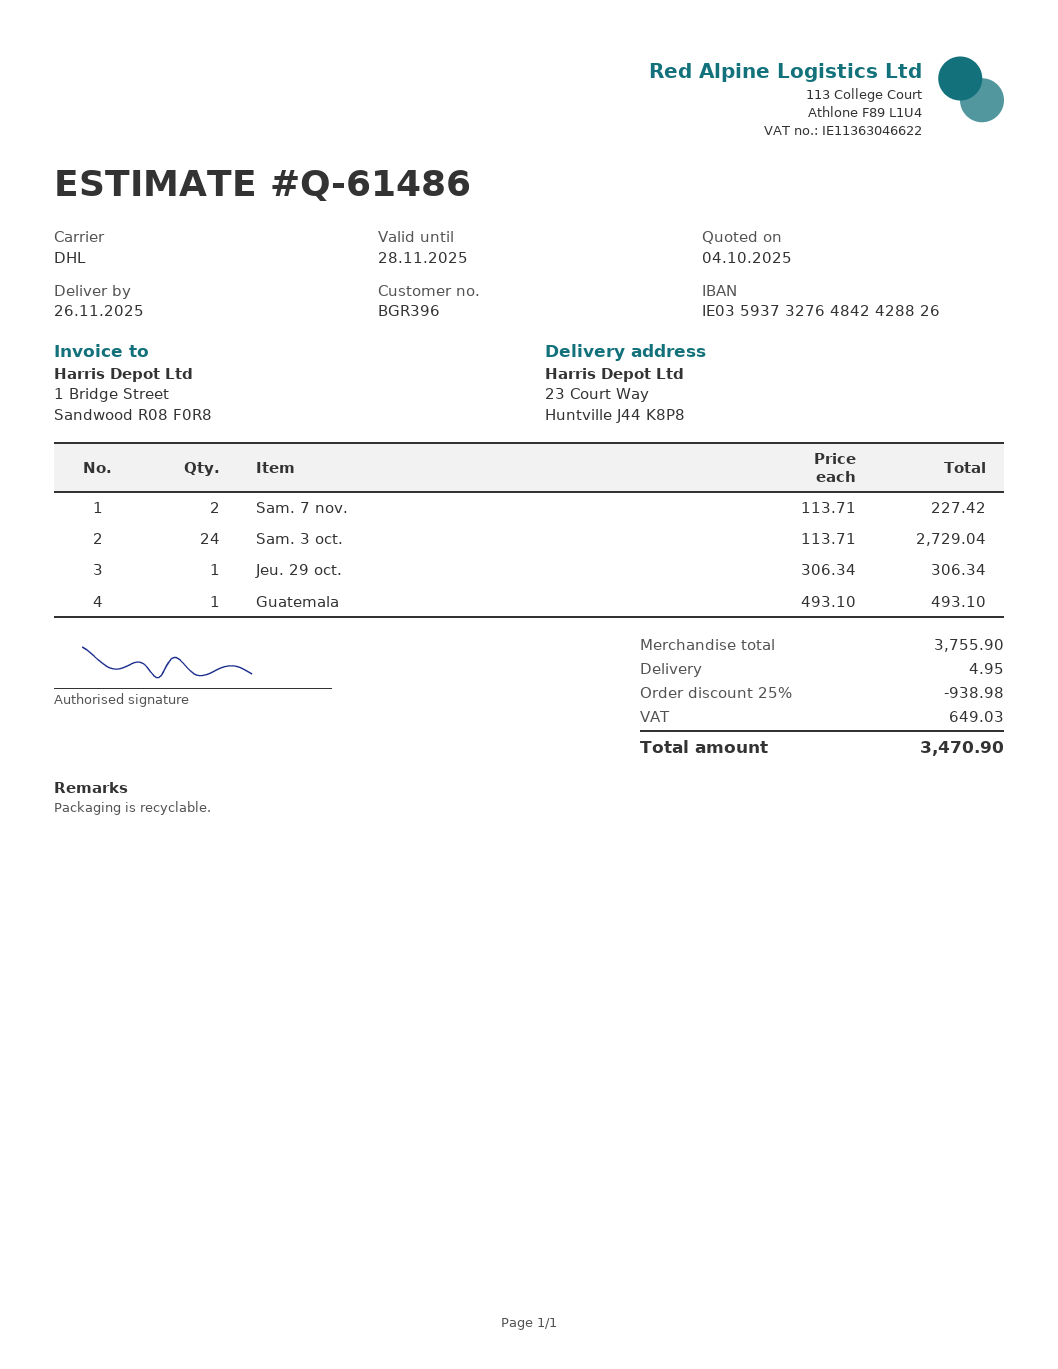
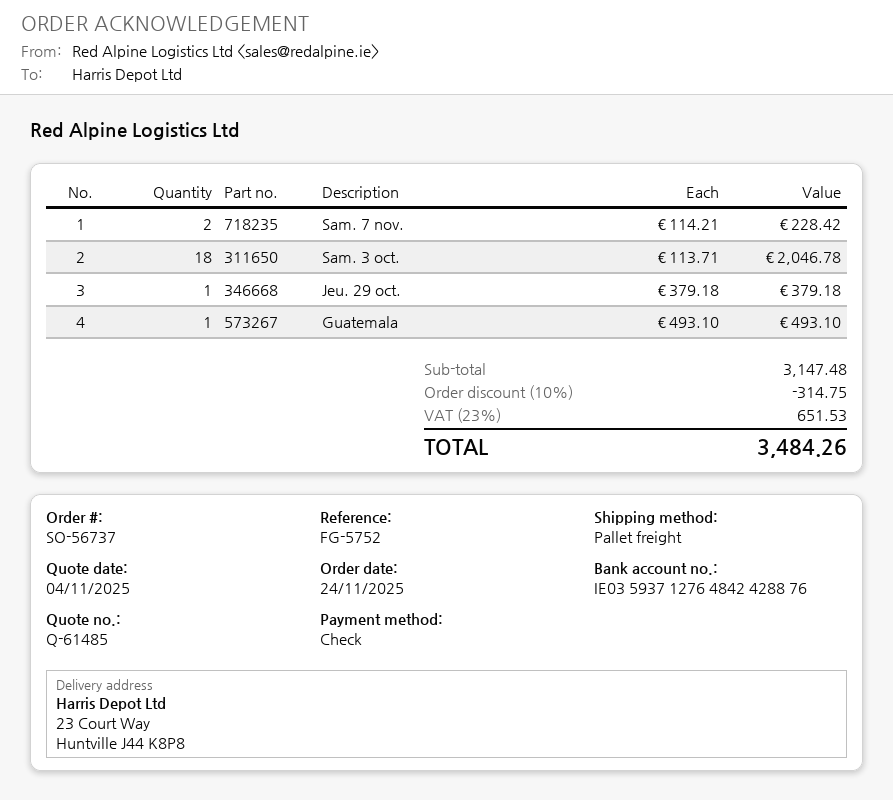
quote number: Q-61486 -> Q-61485
quote date: 2025-10-04 -> 2025-11-04
bank account: IE03593732764842428826 -> IE03593712764842428876
shipping method: DHL -> pallet freight
Sam. 7 nov.: 2 x 113.71 = 227.42 -> 2 x 114.21 = 228.42
Sam. 3 oct.: 24 x 113.71 = 2729.04 -> 18 x 113.71 = 2046.78
Jeu. 29 oct.: 1 x 306.34 = 306.34 -> 1 x 379.18 = 379.18
subtotal: 3755.90 -> 3147.48
discount: 25% = 938.98 -> 10% = 314.75
shipping: 4.95 -> none
tax: 649.03 -> 651.53
total: 3470.90 -> 3484.26

